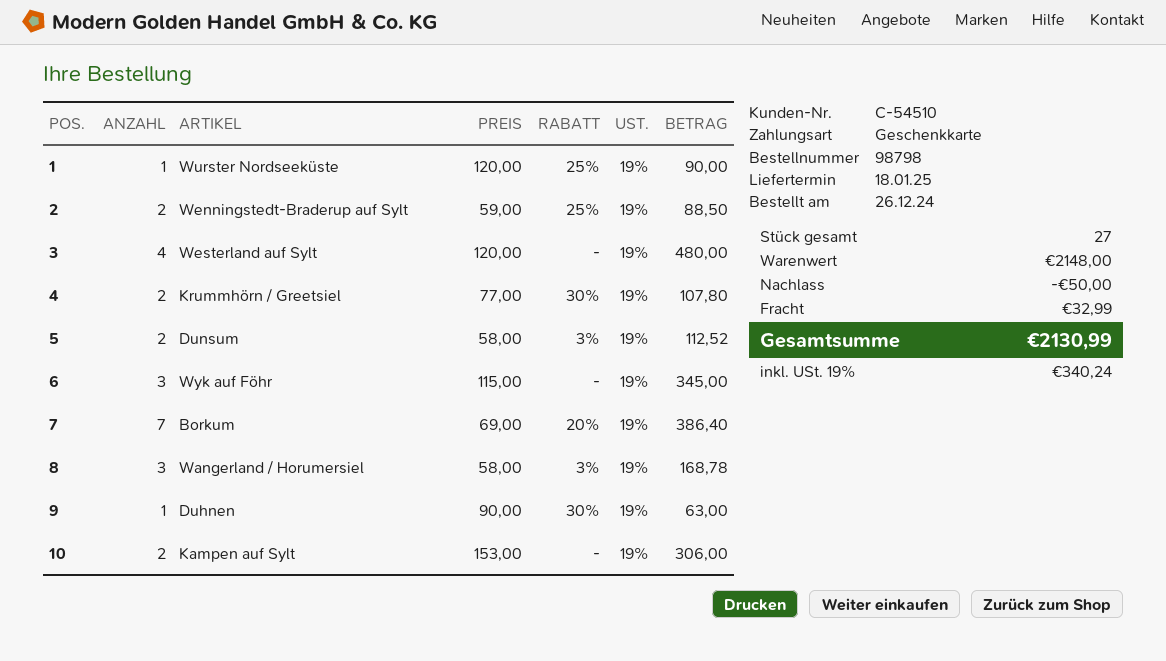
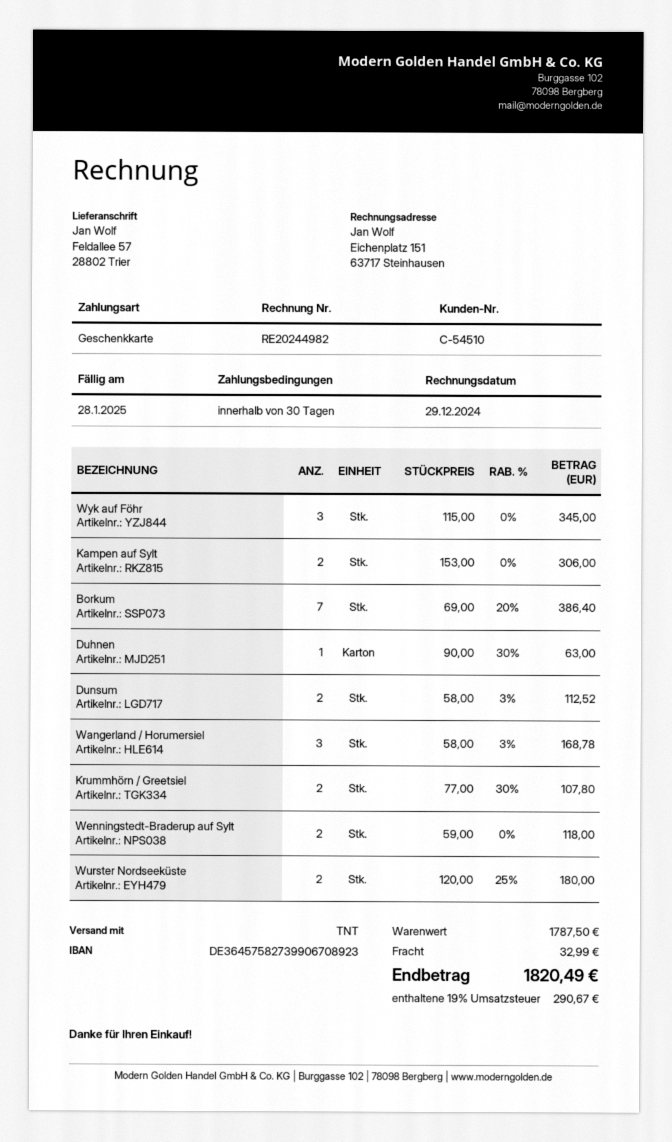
Wurster Nordseeküste: 1 x 120.00 - 25% = 90.00 -> 2 x 120.00 - 25% = 180.00
Wenningstedt-Braderup auf Sylt: 2 x 59.00 - 25% = 88.50 -> 2 x 59.00 = 118.00
Westerland auf Sylt: 4 x 120.00 = 480.00 -> none
subtotal: 2148.00 -> 1787.50
discount: 50.00 -> none
tax: 19% = 340.24 -> 19% = 290.67
total: 2130.99 -> 1820.49

